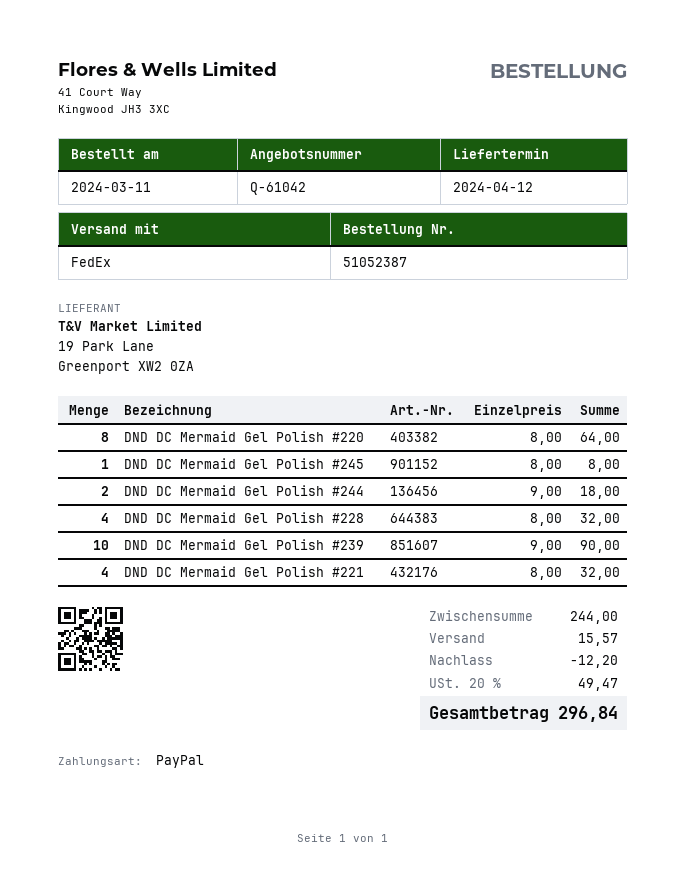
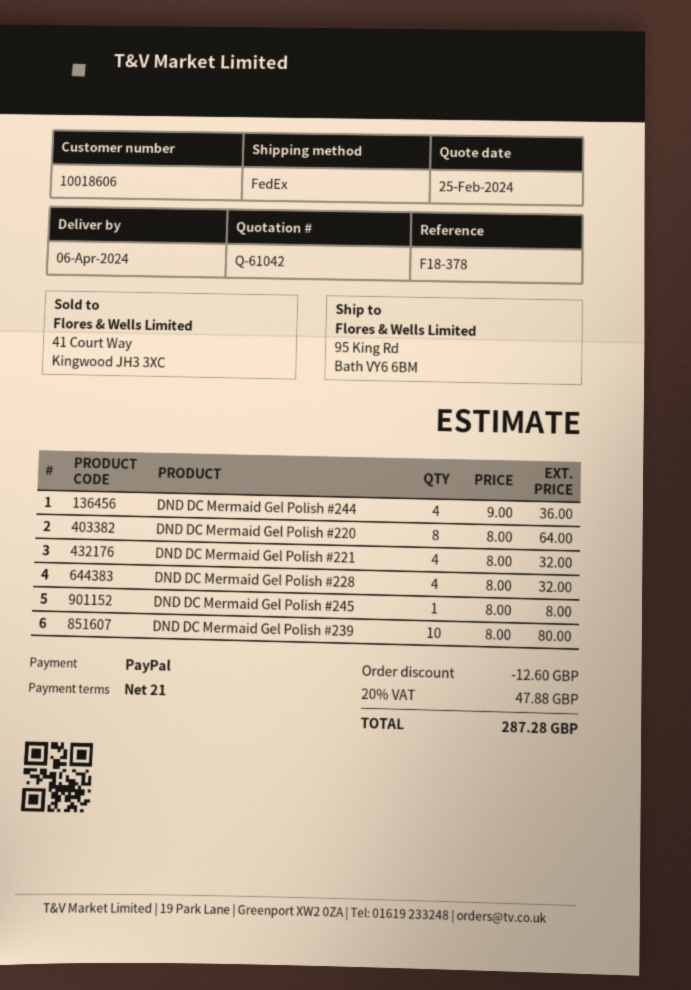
delivery date: 2024-04-12 -> 2024-04-06
DND DC Mermaid Gel Polish #244: 2 x 9.00 = 18.00 -> 4 x 9.00 = 36.00
DND DC Mermaid Gel Polish #239: 10 x 9.00 = 90.00 -> 10 x 8.00 = 80.00
discount: 12.20 -> 12.60
shipping: 15.57 -> none
tax: 20% = 49.47 -> 20% = 47.88
total: 296.84 -> 287.28

